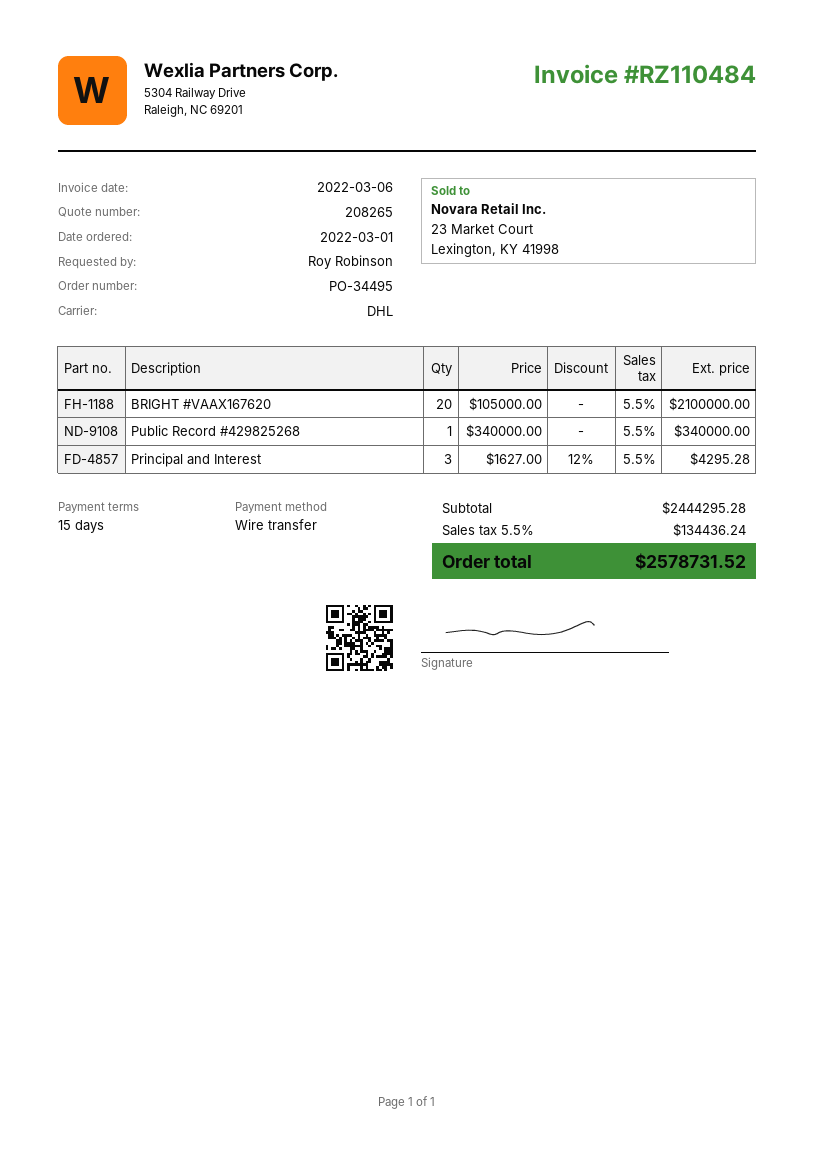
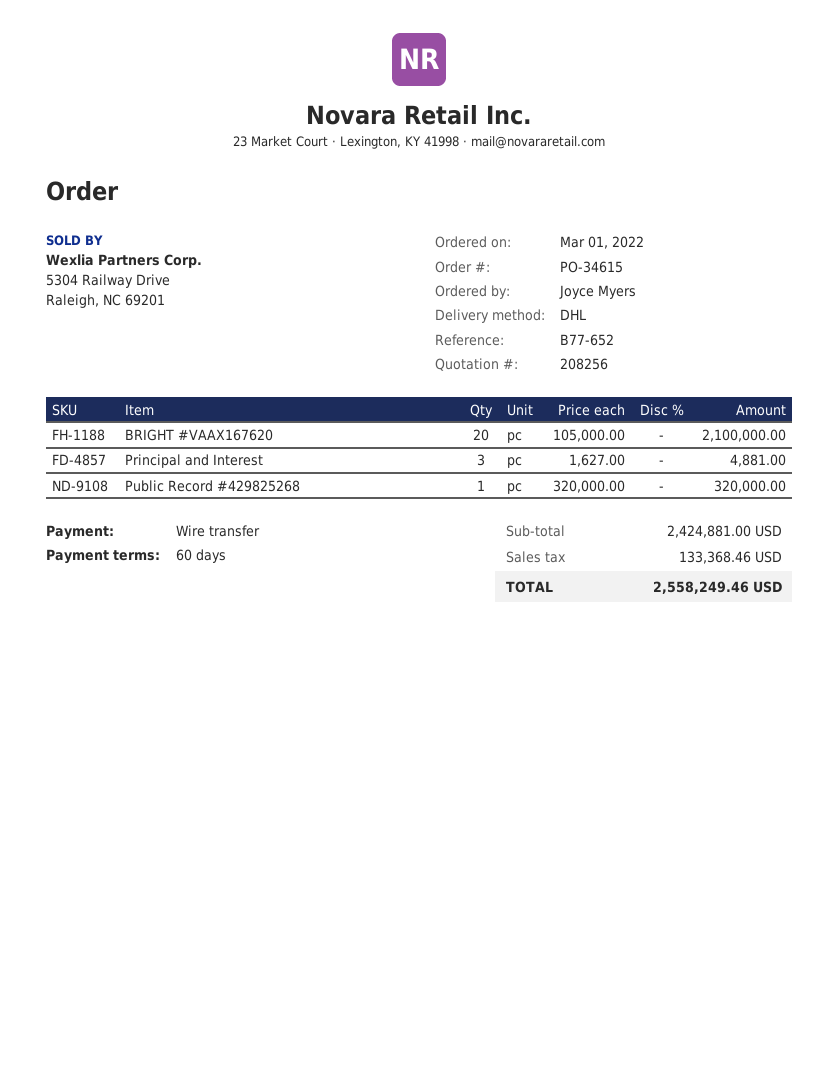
quote number: 208265 -> 208256
order number: PO-34495 -> PO-34615
payment terms: 15 days -> 60 days
ordered by: Roy Robinson -> Joyce Myers
Public Record #429825268: 1 x 340000.00 = 340000.00 -> 1 x 320000.00 = 320000.00
Principal and Interest: 3 x 1627.00 - 12% = 4295.28 -> 3 x 1627.00 = 4881.00
subtotal: 2444295.28 -> 2424881.00
tax: 134436.24 -> 133368.46
total: 2578731.52 -> 2558249.46

